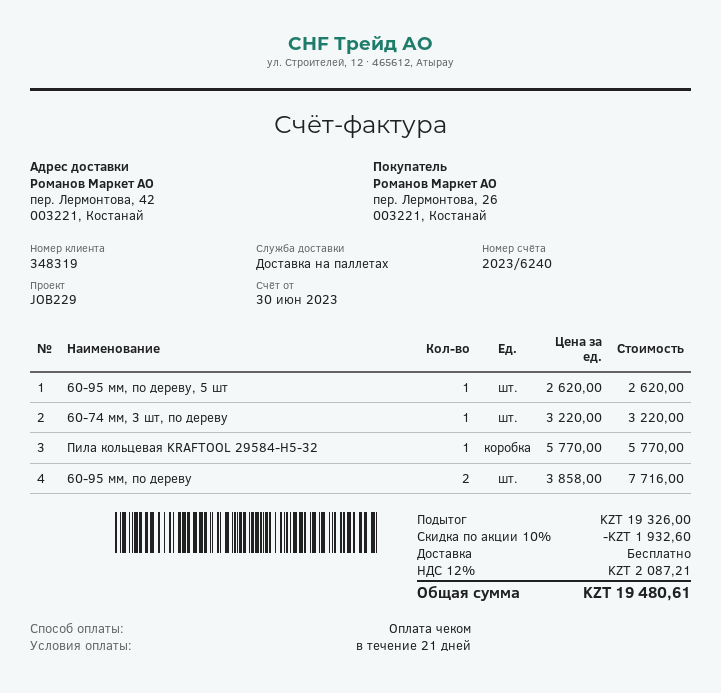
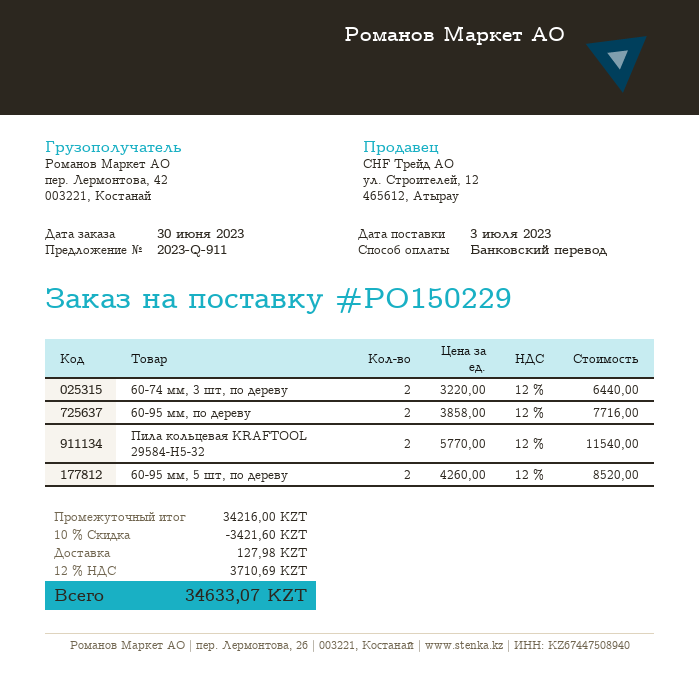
payment method: cheque -> bank transfer
60-95 мм, по дереву, 5 шт: 1 x 2620.00 = 2620.00 -> none
60-74 мм, 3 шт, по дереву: 1 x 3220.00 = 3220.00 -> 2 x 3220.00 = 6440.00
Пила кольцевая KRAFTOOL 29584-H5-32: 1 x 5770.00 = 5770.00 -> 2 x 5770.00 = 11540.00
60-95 мм, 5 шт, по дереву: none -> 2 x 4260.00 = 8520.00
subtotal: 19326.00 -> 34216.00
discount: 10% = 1932.60 -> 10% = 3421.60
shipping: 0.00 -> 127.98
tax: 12% = 2087.21 -> 12% = 3710.69
total: 19480.61 -> 34633.07

